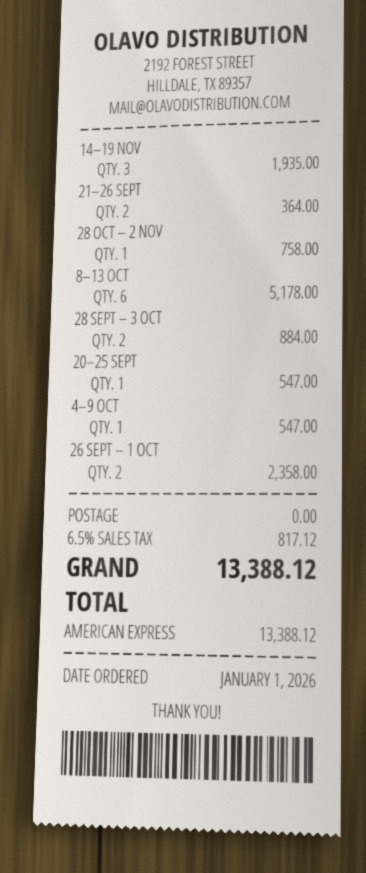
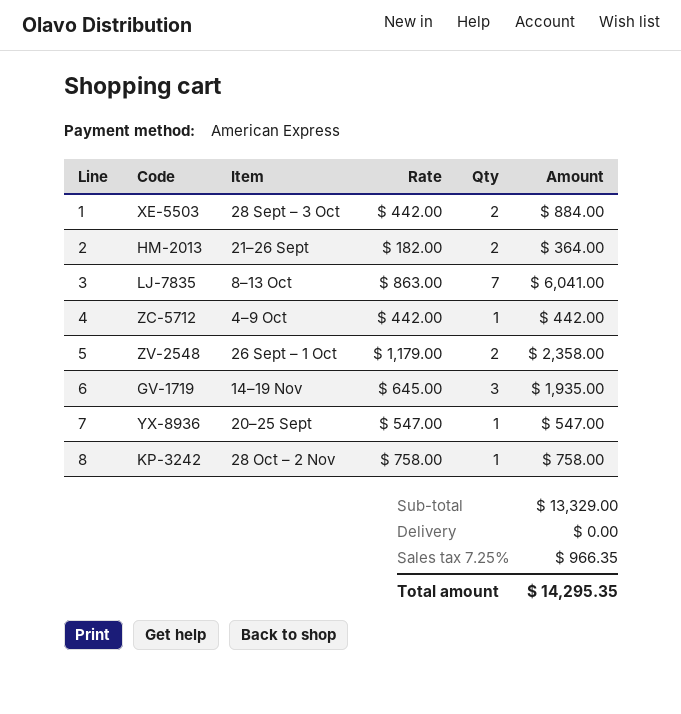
8–13 OCT: 6 for 5178.00 -> 7 for 6041.00
4–9 OCT: 1 for 547.00 -> 1 for 442.00
tax: 6.5% = 817.12 -> 7.25% = 966.35
total: 13388.12 -> 14295.35

